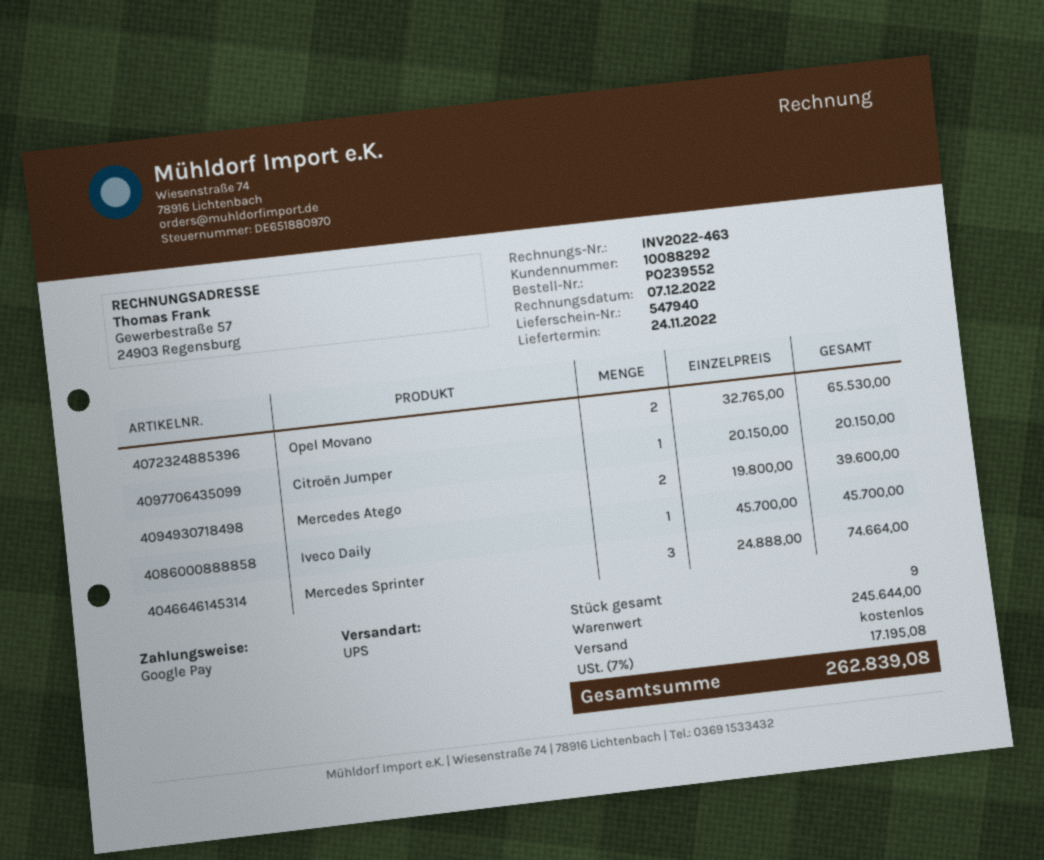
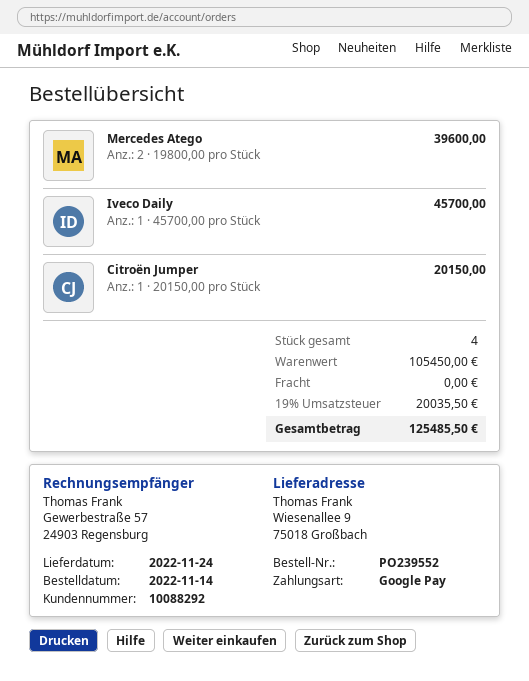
Opel Movano: 2 x 32765.00 = 65530.00 -> none
Mercedes Sprinter: 3 x 24888.00 = 74664.00 -> none
total quantity: 9 -> 4
subtotal: 245644.00 -> 105450.00
tax: 7% = 17195.08 -> 19% = 20035.50
total: 262839.08 -> 125485.50

